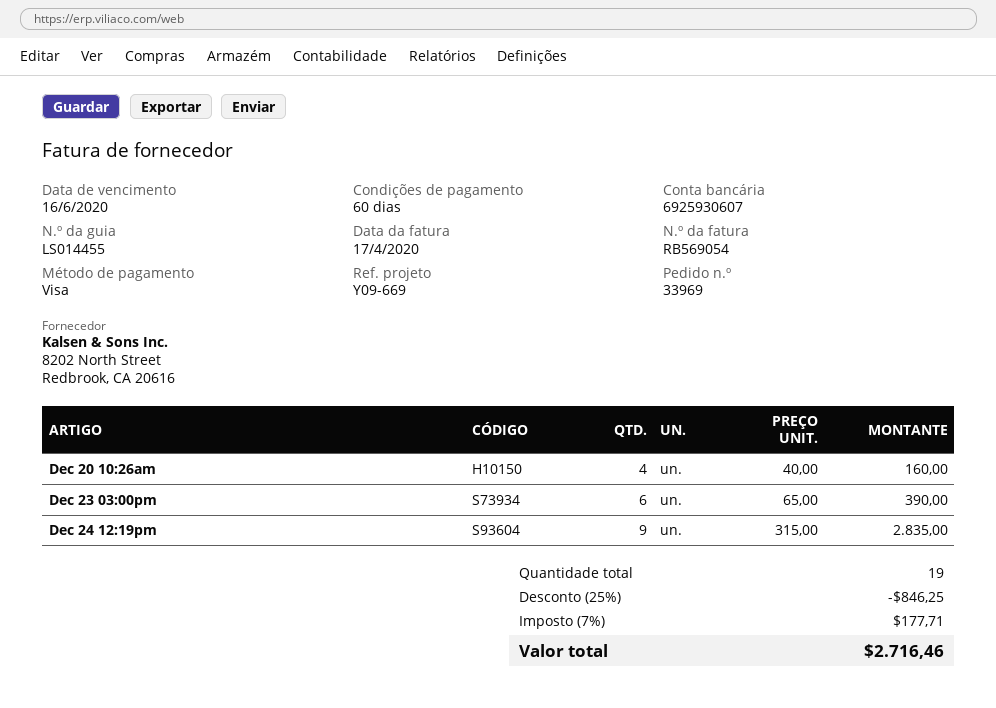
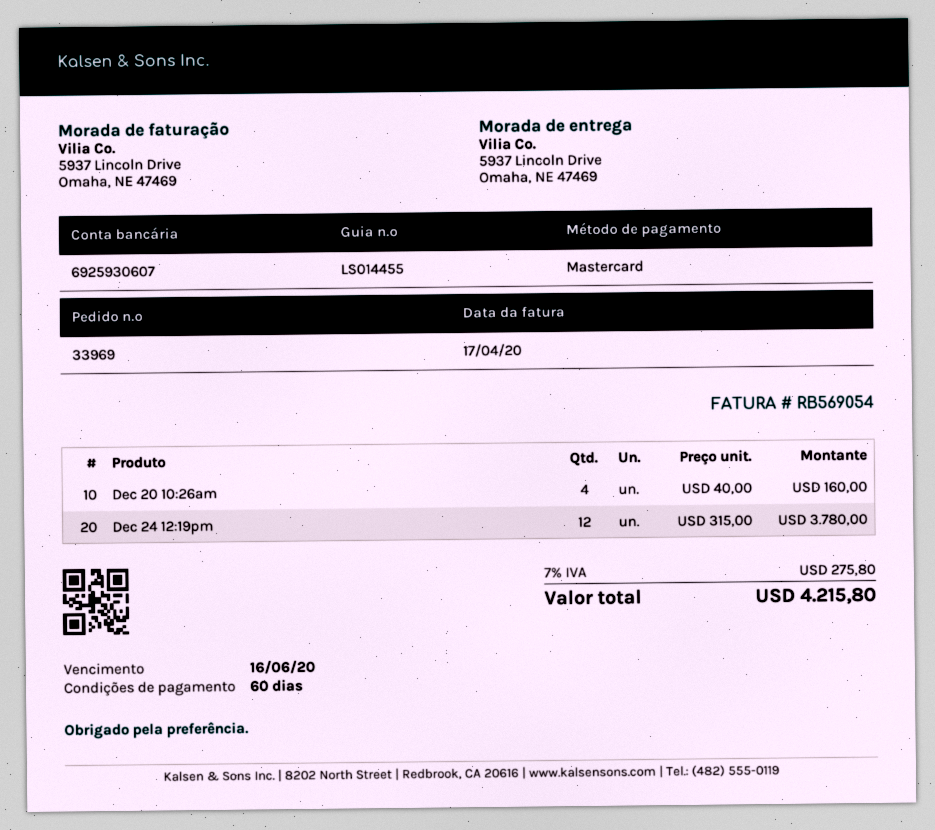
payment method: Visa -> Mastercard
Dec 23 03:00pm: 6 x 65.00 = 390.00 -> none
Dec 24 12:19pm: 9 x 315.00 = 2835.00 -> 12 x 315.00 = 3780.00
discount: 25% = 846.25 -> none
tax: 7% = 177.71 -> 7% = 275.80
total: 2716.46 -> 4215.80

